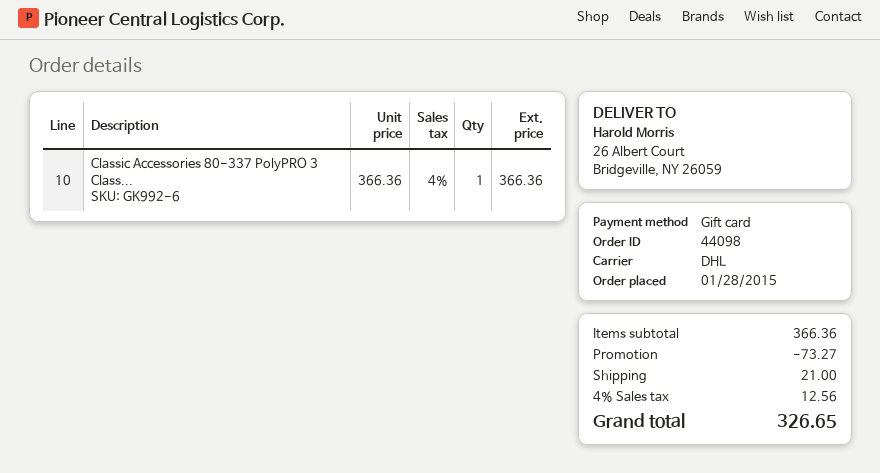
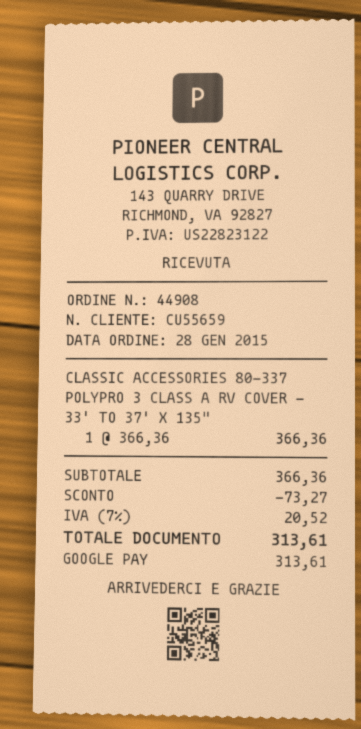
order number: 44098 -> 44908
payment method: gift card -> Google Pay
shipping: 21.00 -> none
tax: 4% = 12.56 -> 7% = 20.52
total: 326.65 -> 313.61

